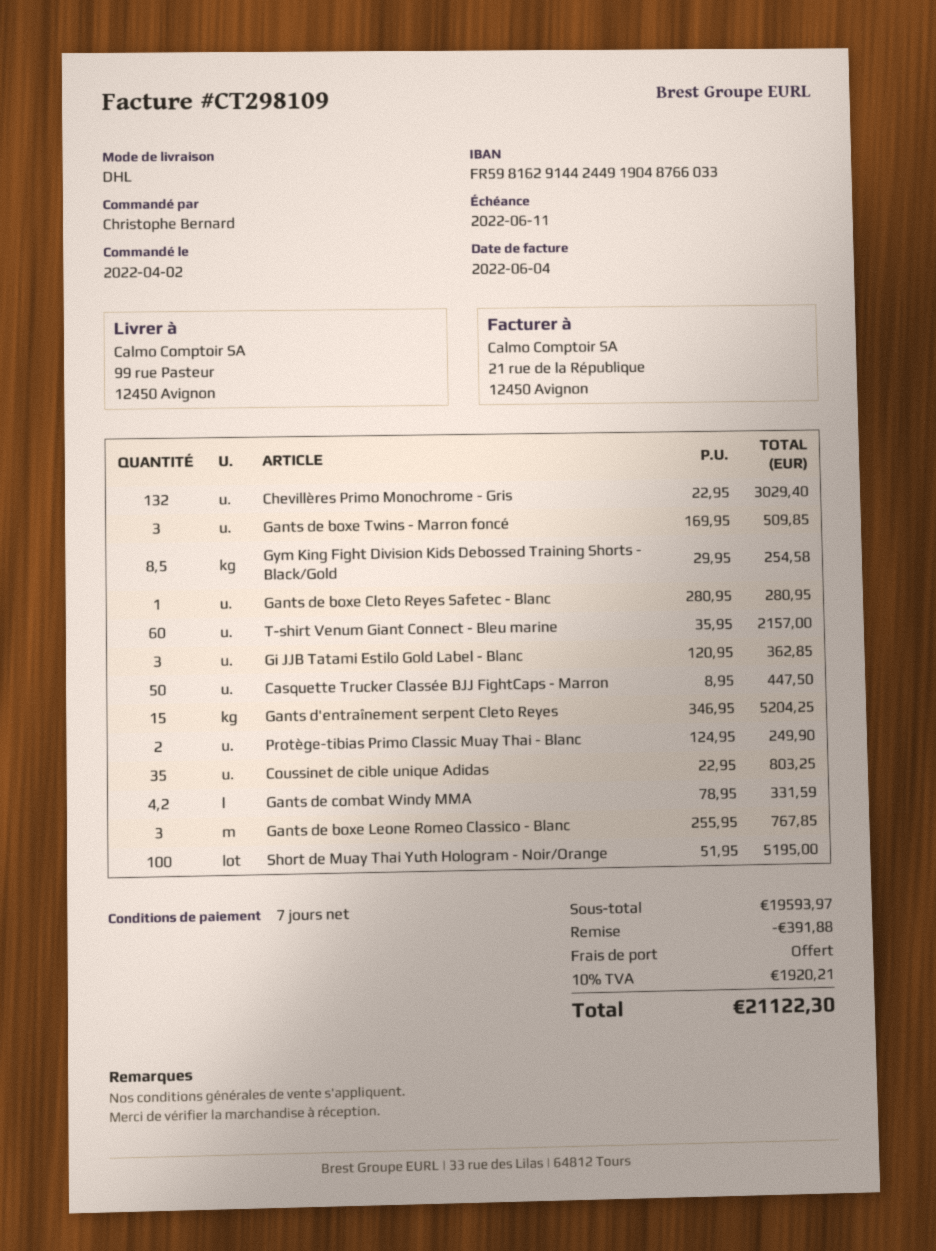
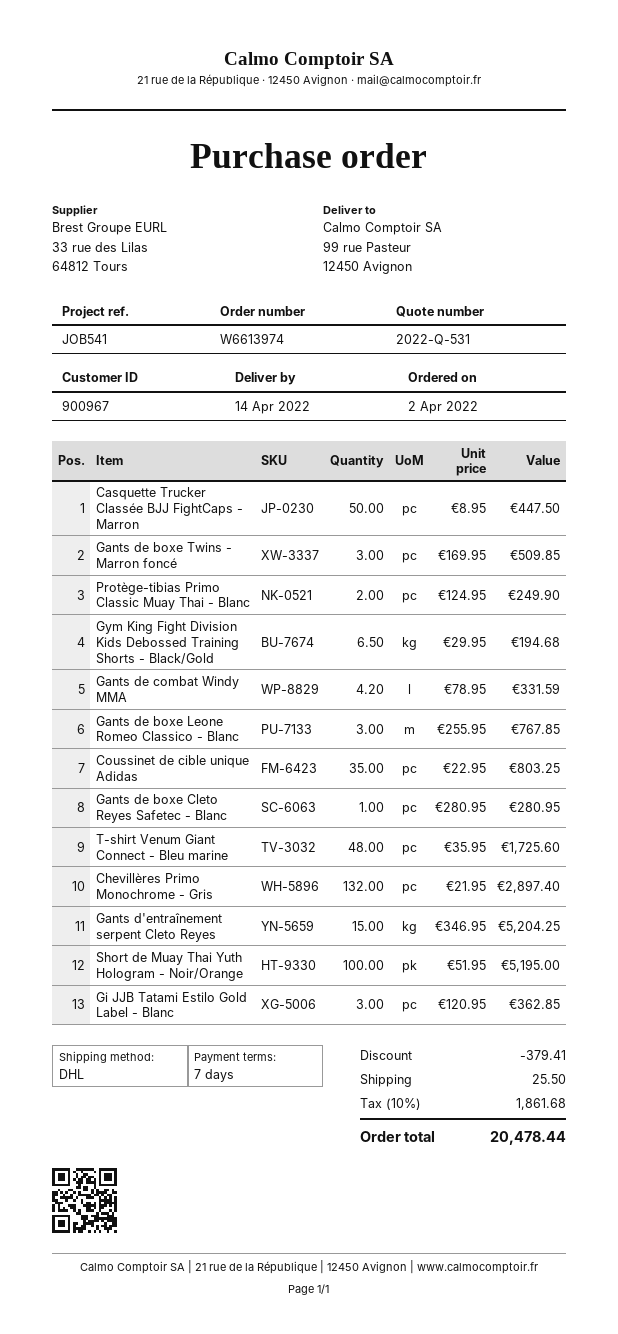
Chevillères Primo Monochrome - Gris: 132 x 22.95 = 3029.40 -> 132 x 21.95 = 2897.40
Gym King Fight Division Kids Debossed Training Shorts - Black/Gold: 8.5 x 29.95 = 254.58 -> 6.5 x 29.95 = 194.68
T-shirt Venum Giant Connect - Bleu marine: 60 x 35.95 = 2157.00 -> 48 x 35.95 = 1725.60
discount: 391.88 -> 379.41
shipping: 0.00 -> 25.50
tax: 10% = 1920.21 -> 10% = 1861.68
total: 21122.30 -> 20478.44

